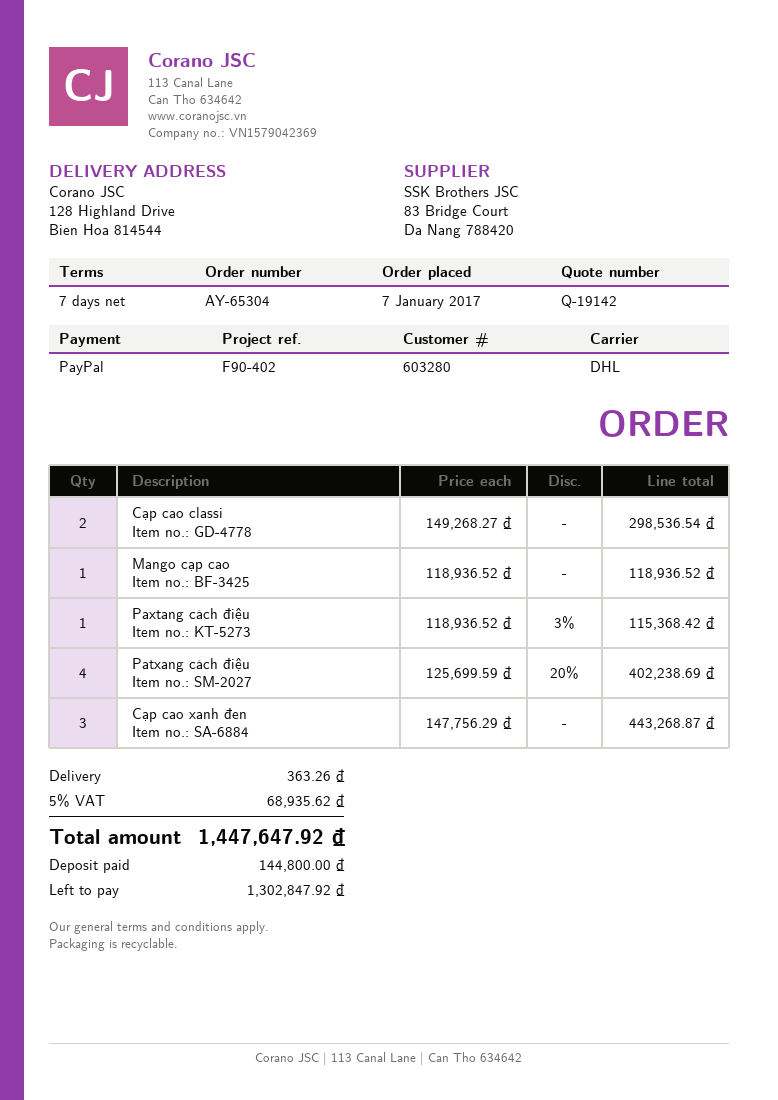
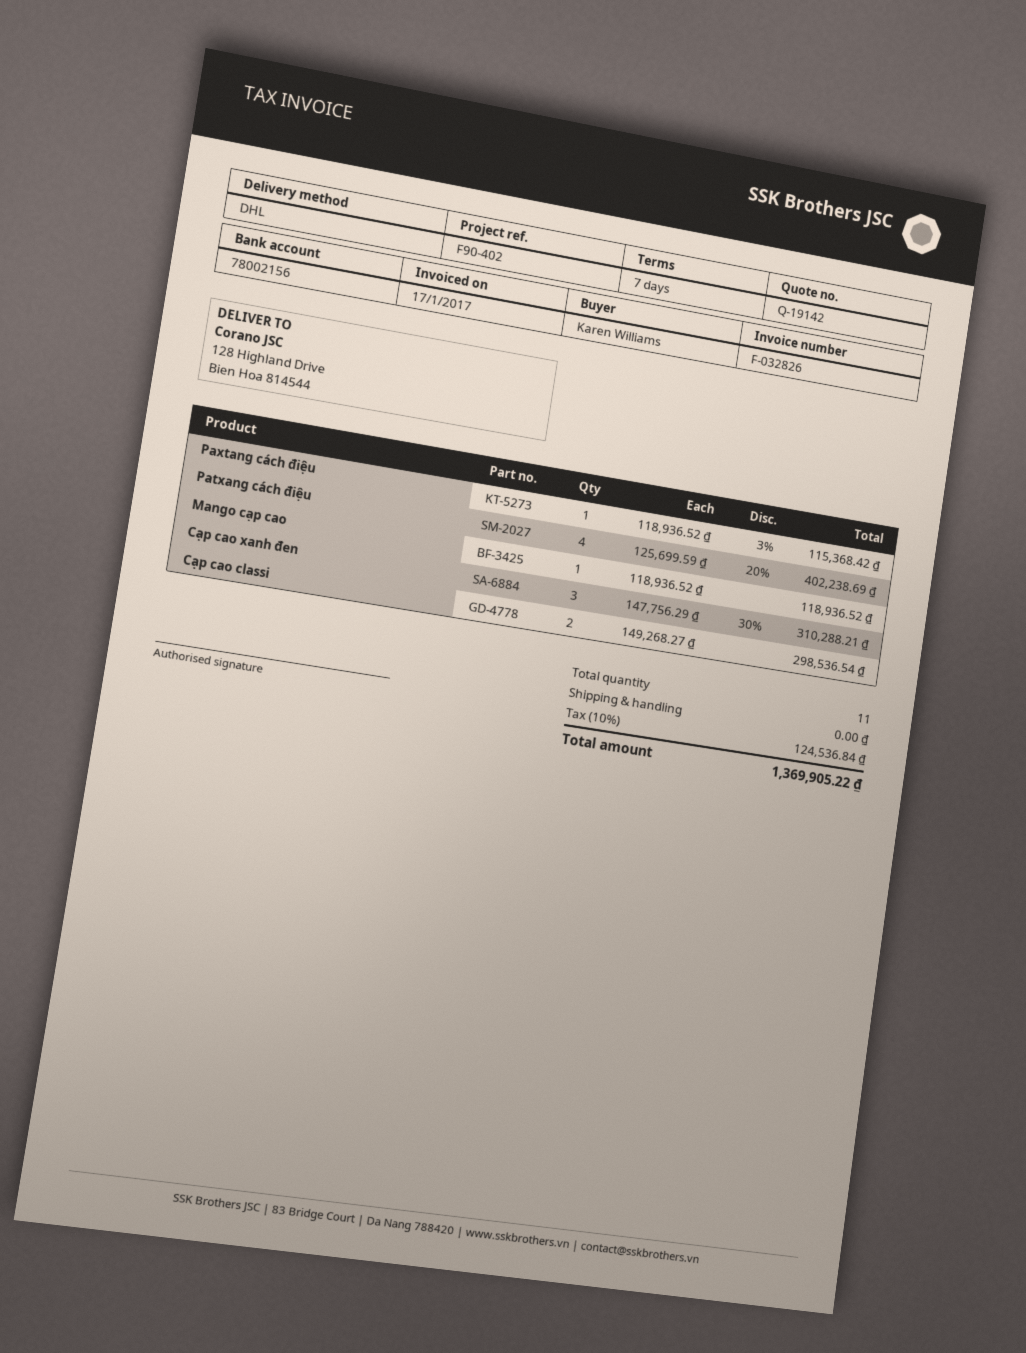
Cạp cao xanh đen: 3 x 147756.29 = 443268.87 -> 3 x 147756.29 - 30% = 310288.21
shipping: 363.26 -> 0.00
tax: 5% = 68935.62 -> 10% = 124536.84
total: 1447647.92 -> 1369905.22

